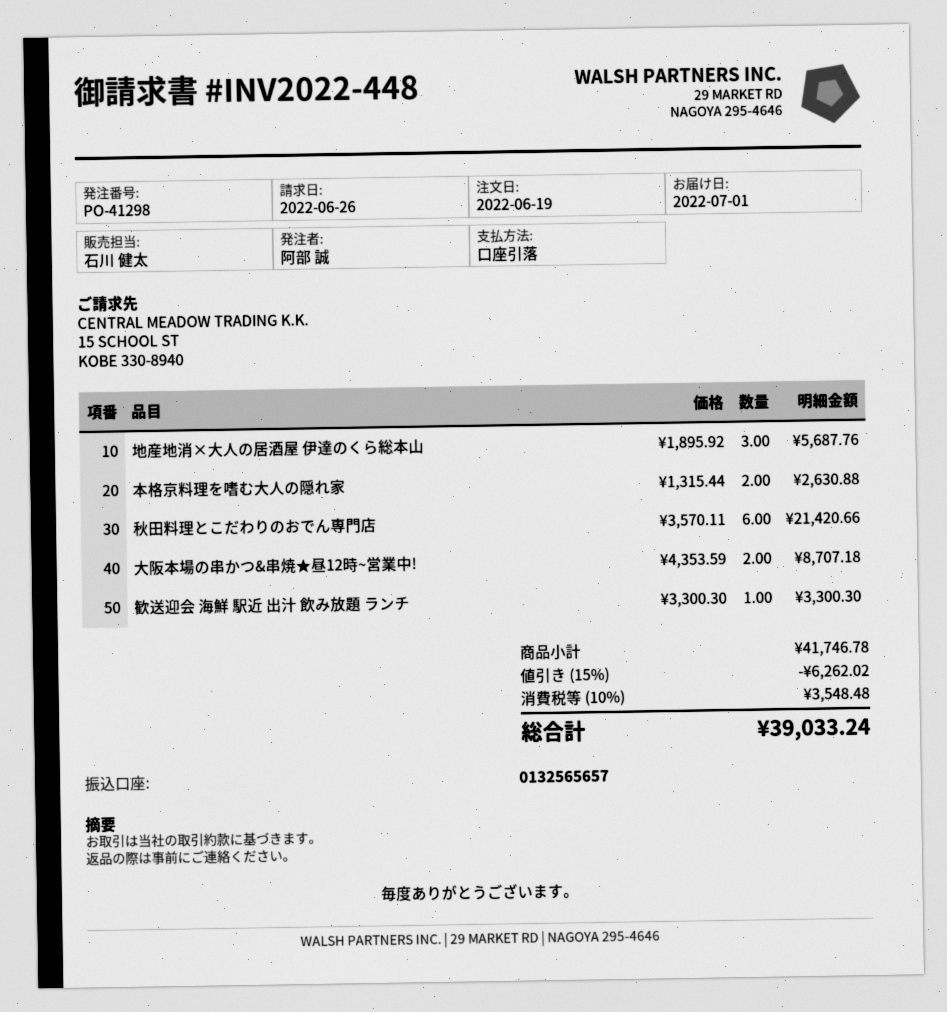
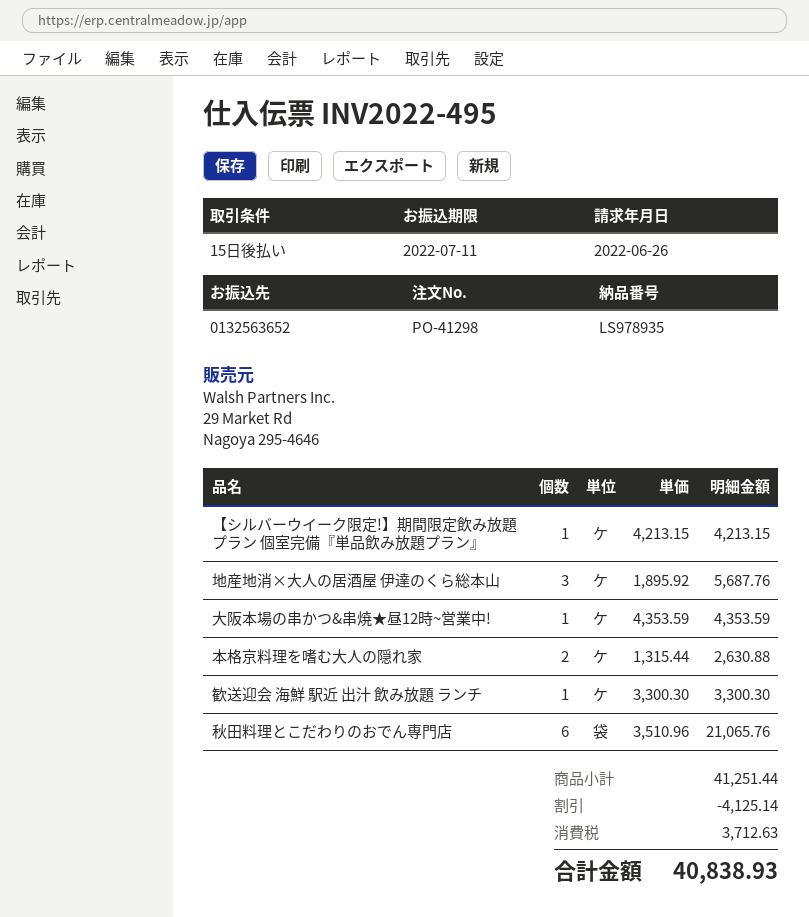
invoice number: INV2022-448 -> INV2022-495
bank account: 0132565657 -> 0132563652
秋田料理とこだわりのおでん専門店: 6 x 3570.11 = 21420.66 -> 6 x 3510.96 = 21065.76
大阪本場の串かつ&串焼★昼12時~営業中!: 2 x 4353.59 = 8707.18 -> 1 x 4353.59 = 4353.59
【シルバーウイーク限定!】期間限定飲み放題プラン 個室完備『単品飲み放題プラン』: none -> 1 x 4213.15 = 4213.15
subtotal: 41746.78 -> 41251.44
discount: 6262.02 -> 4125.14
tax: 3548.48 -> 3712.63
total: 39033.24 -> 40838.93

